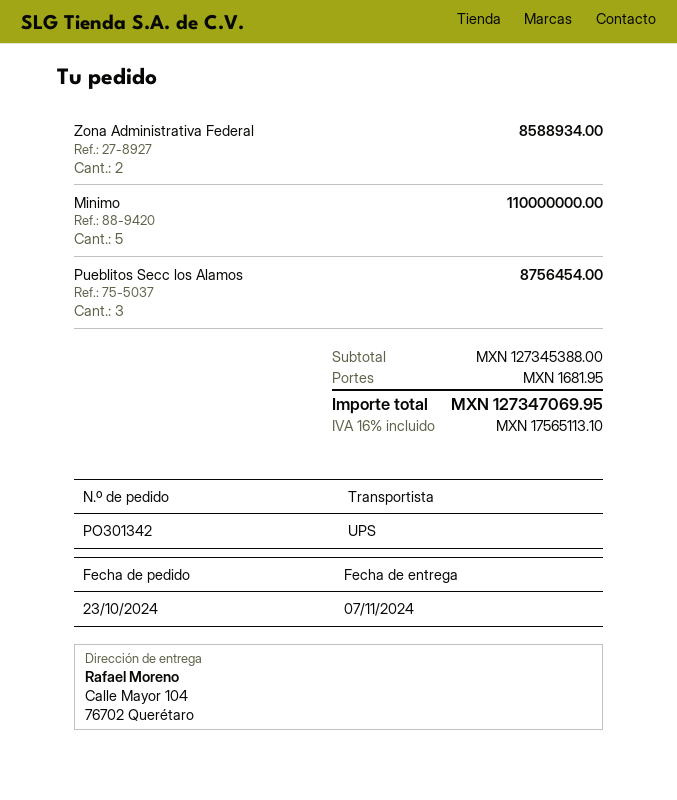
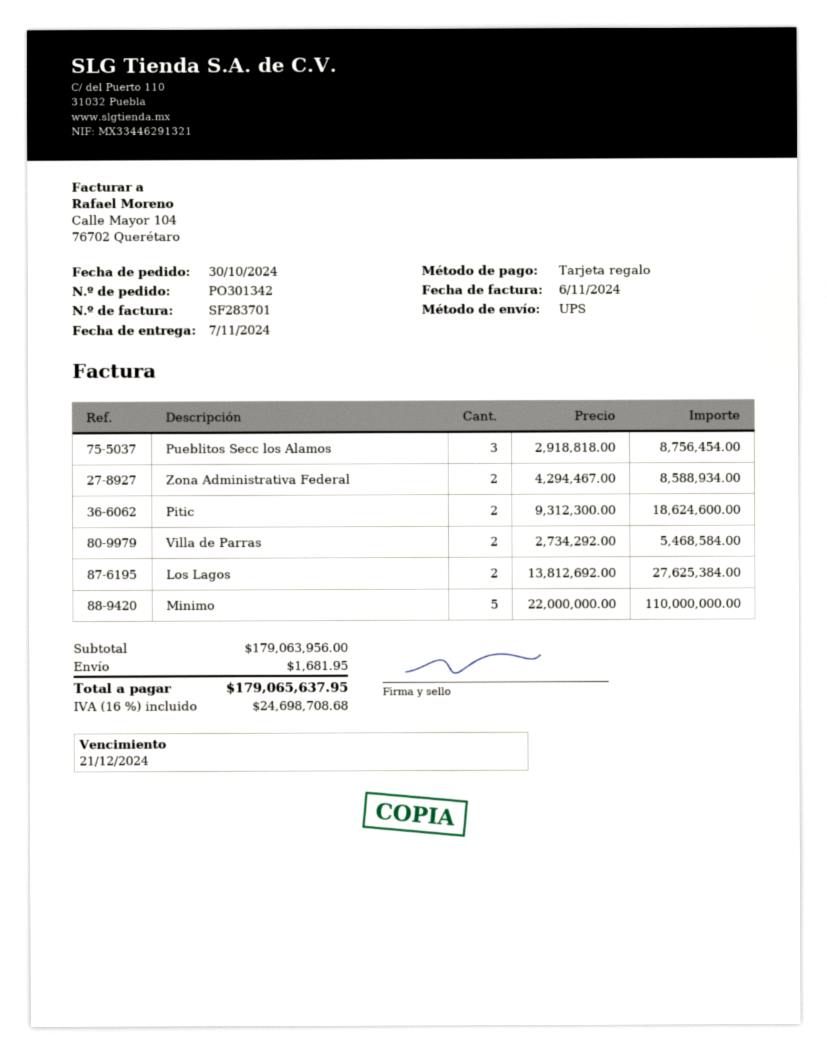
order date: 2024-10-23 -> 2024-10-30
Pitic: none -> 2 for 18624600.00
Villa de Parras: none -> 2 for 5468584.00
Los Lagos: none -> 2 for 27625384.00
subtotal: 127345388.00 -> 179063956.00
tax: 16% = 17565113.10 -> 16% = 24698708.68
total: 127347069.95 -> 179065637.95

